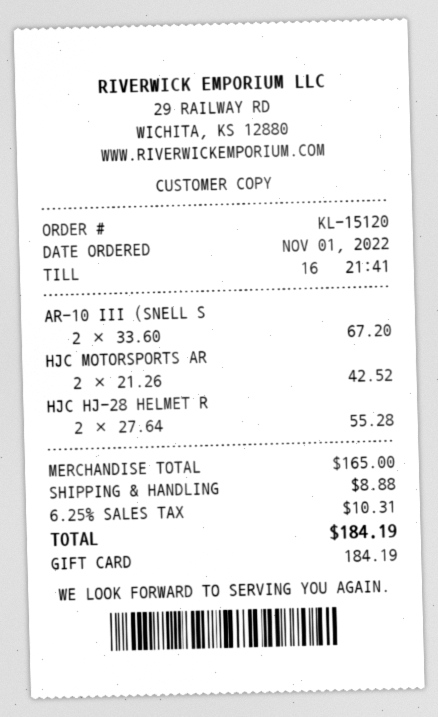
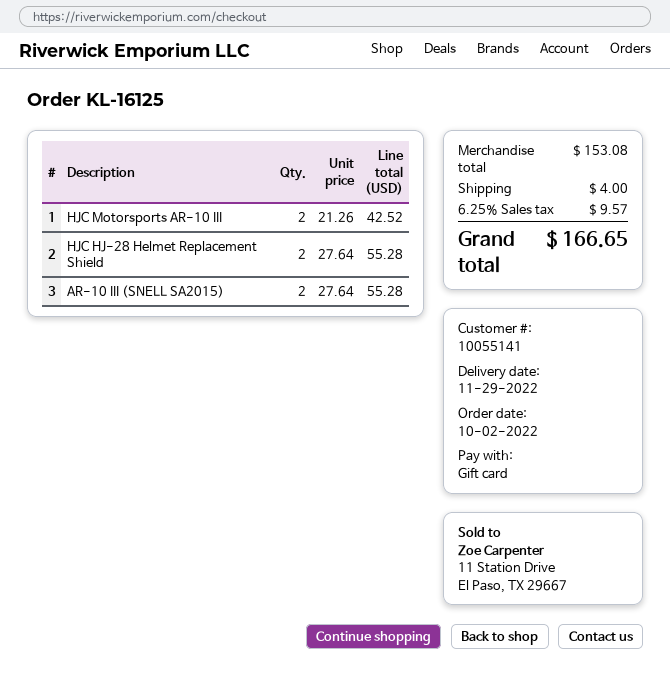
order number: KL-15120 -> KL-16125
order date: 2022-11-01 -> 2022-10-02
AR-10 III (SNELL S: 2 x 33.60 = 67.20 -> 2 x 27.64 = 55.28
subtotal: 165.00 -> 153.08
shipping: 8.88 -> 4.00
tax: 6.25% = 10.31 -> 6.25% = 9.57
total: 184.19 -> 166.65

